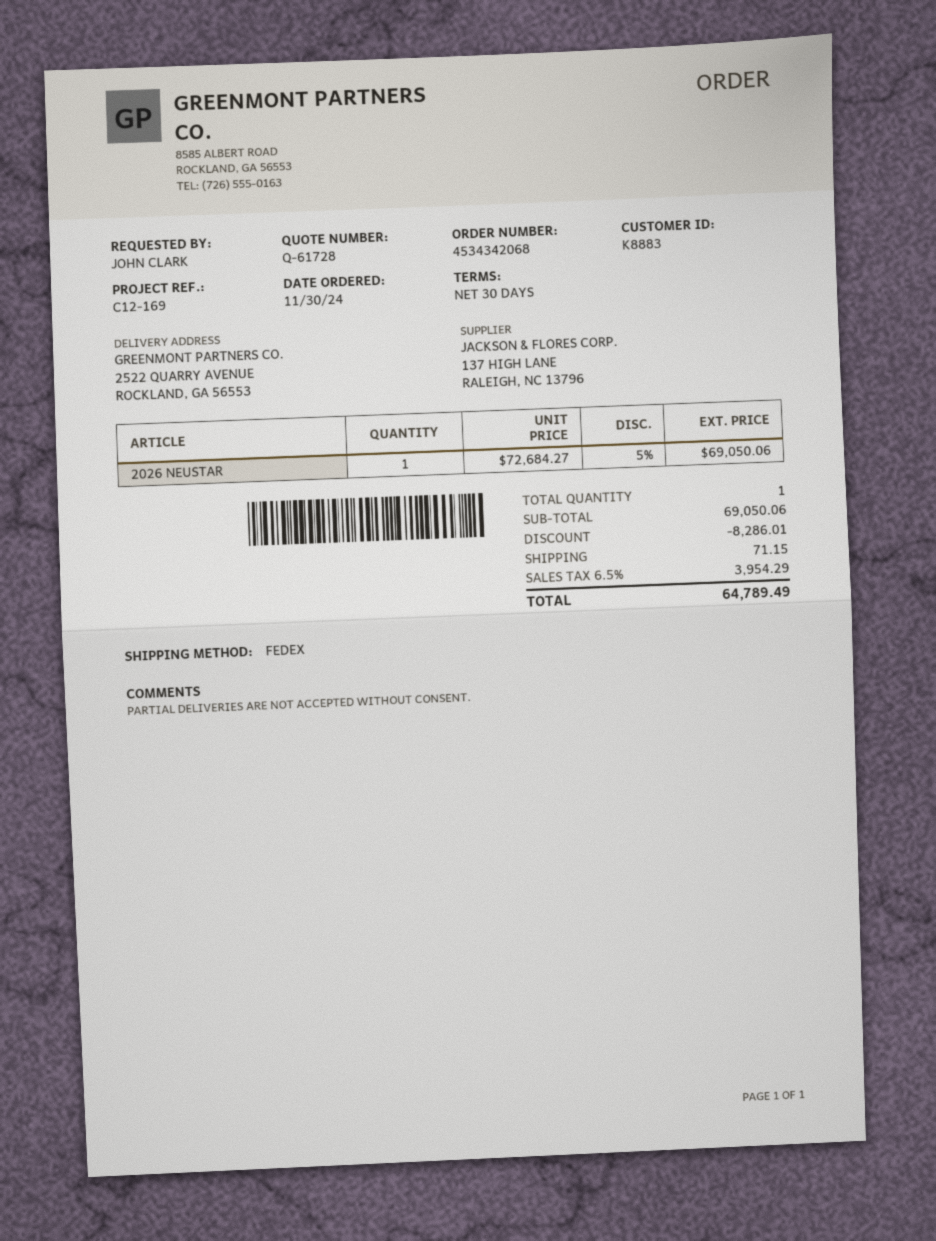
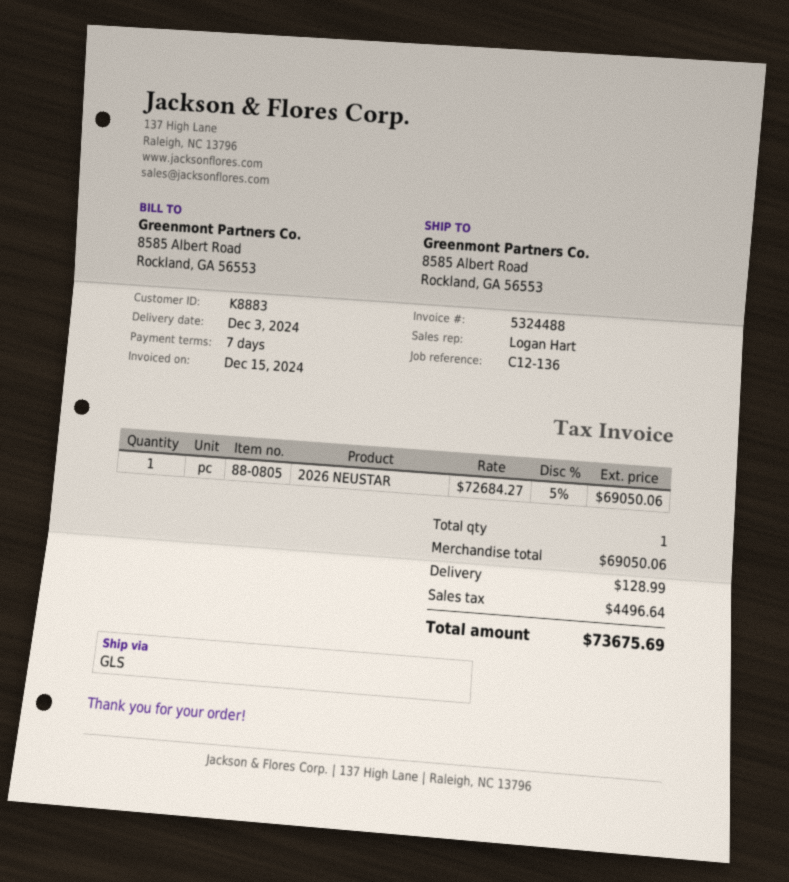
payment terms: 30 days -> 7 days
reference: C12-169 -> C12-136
shipping method: FedEx -> GLS
ship to: 2522 QUARRY AVENUE, ROCKLAND, GA 56553 -> 8585 Albert Road, Rockland, GA 56553
discount: 8286.01 -> none
shipping: 71.15 -> 128.99
tax: 3954.29 -> 4496.64
total: 64789.49 -> 73675.69

